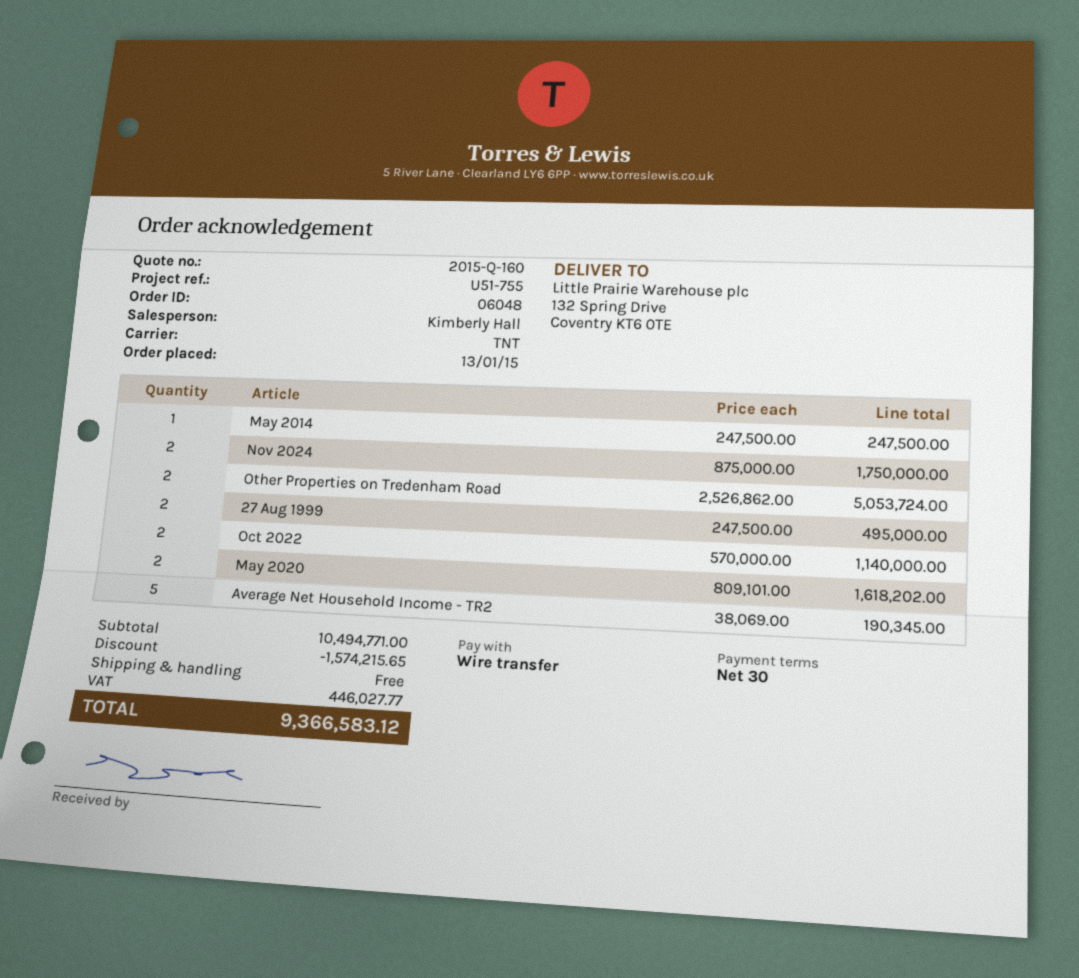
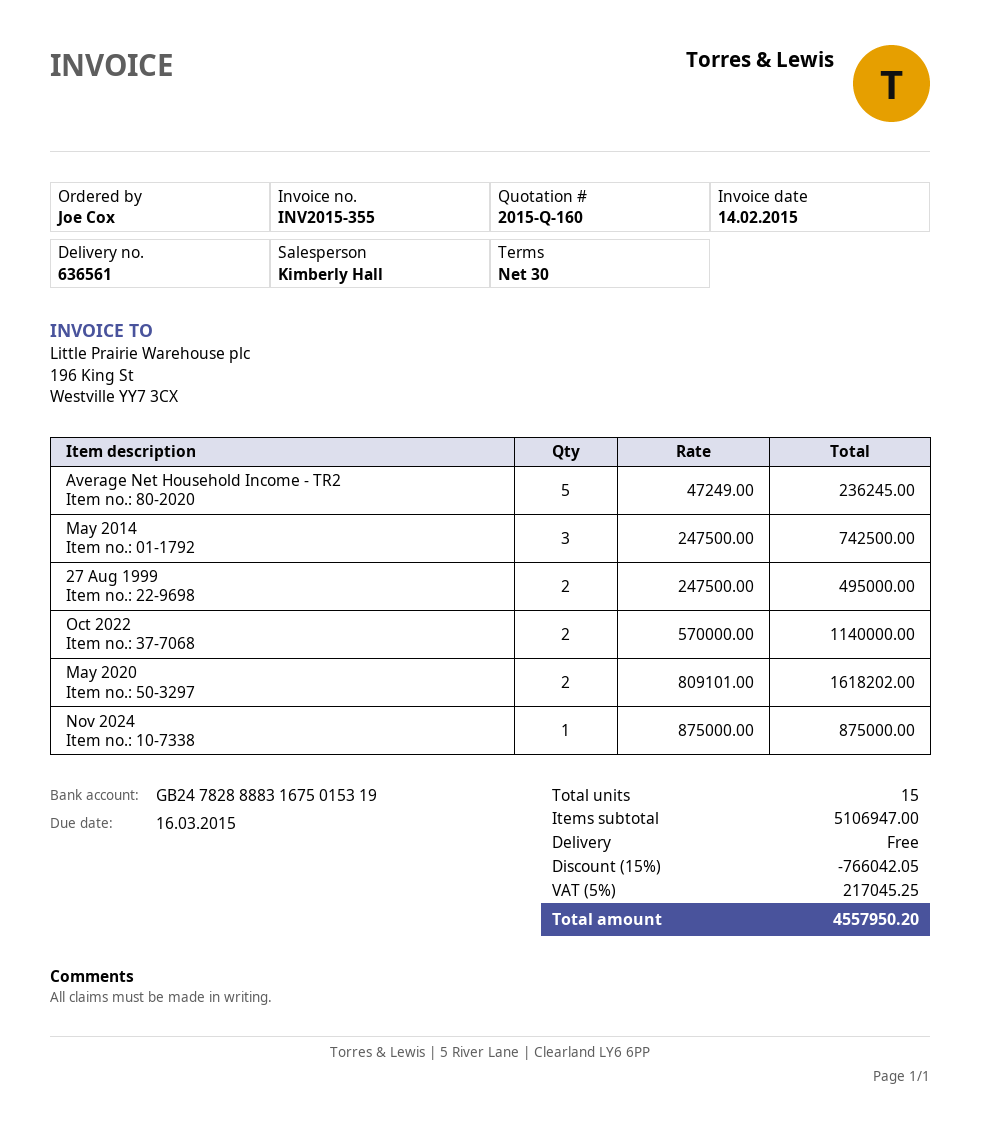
May 2014: 1 x 247500.00 = 247500.00 -> 3 x 247500.00 = 742500.00
Nov 2024: 2 x 875000.00 = 1750000.00 -> 1 x 875000.00 = 875000.00
Other Properties on Tredenham Road: 2 x 2526862.00 = 5053724.00 -> none
Average Net Household Income - TR2: 5 x 38069.00 = 190345.00 -> 5 x 47249.00 = 236245.00
subtotal: 10494771.00 -> 5106947.00
discount: 1574215.65 -> 766042.05
tax: 446027.77 -> 217045.25
total: 9366583.12 -> 4557950.20

